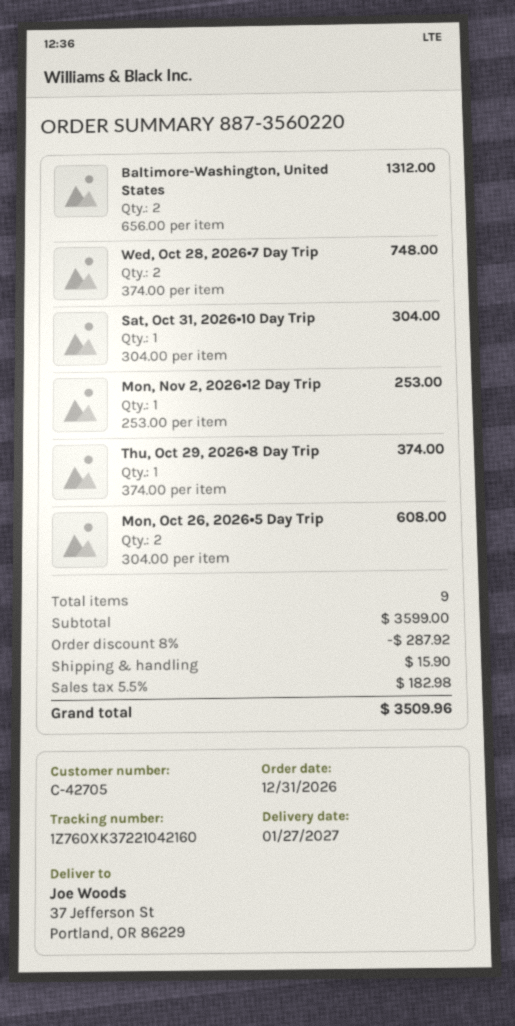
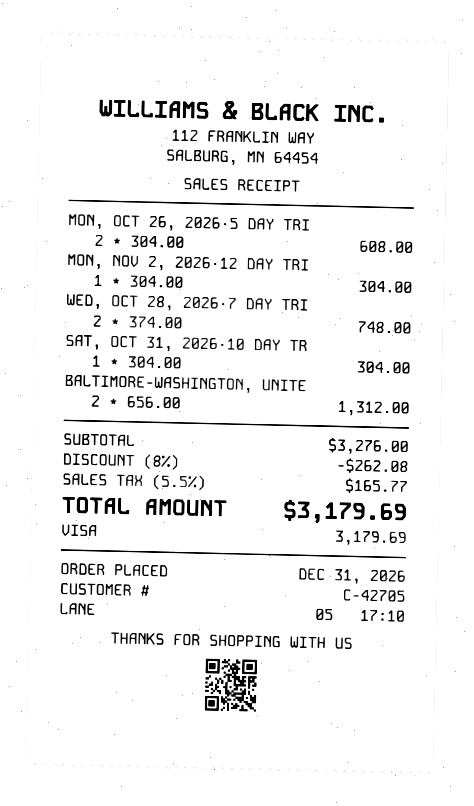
Mon, Nov 2, 2026•12 Day Trip: 1 x 253.00 = 253.00 -> 1 x 304.00 = 304.00
Thu, Oct 29, 2026•8 Day Trip: 1 x 374.00 = 374.00 -> none
subtotal: 3599.00 -> 3276.00
discount: 8% = 287.92 -> 8% = 262.08
shipping: 15.90 -> none
tax: 5.5% = 182.98 -> 5.5% = 165.77
total: 3509.96 -> 3179.69

